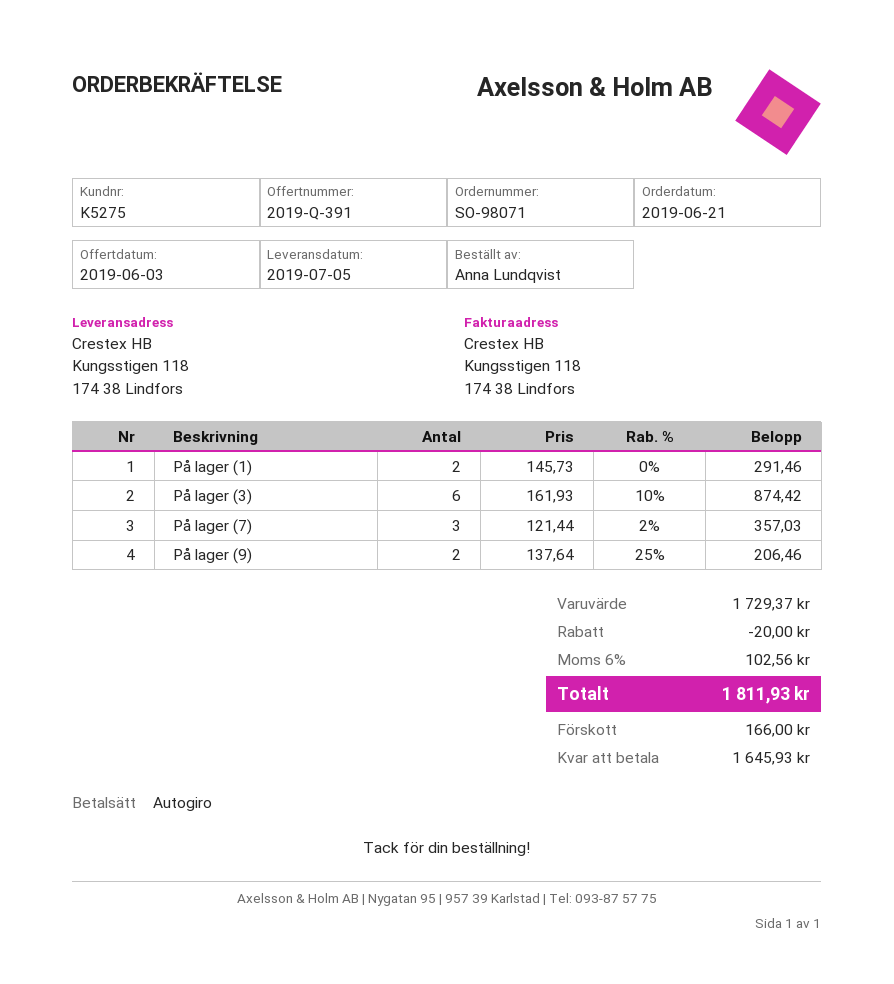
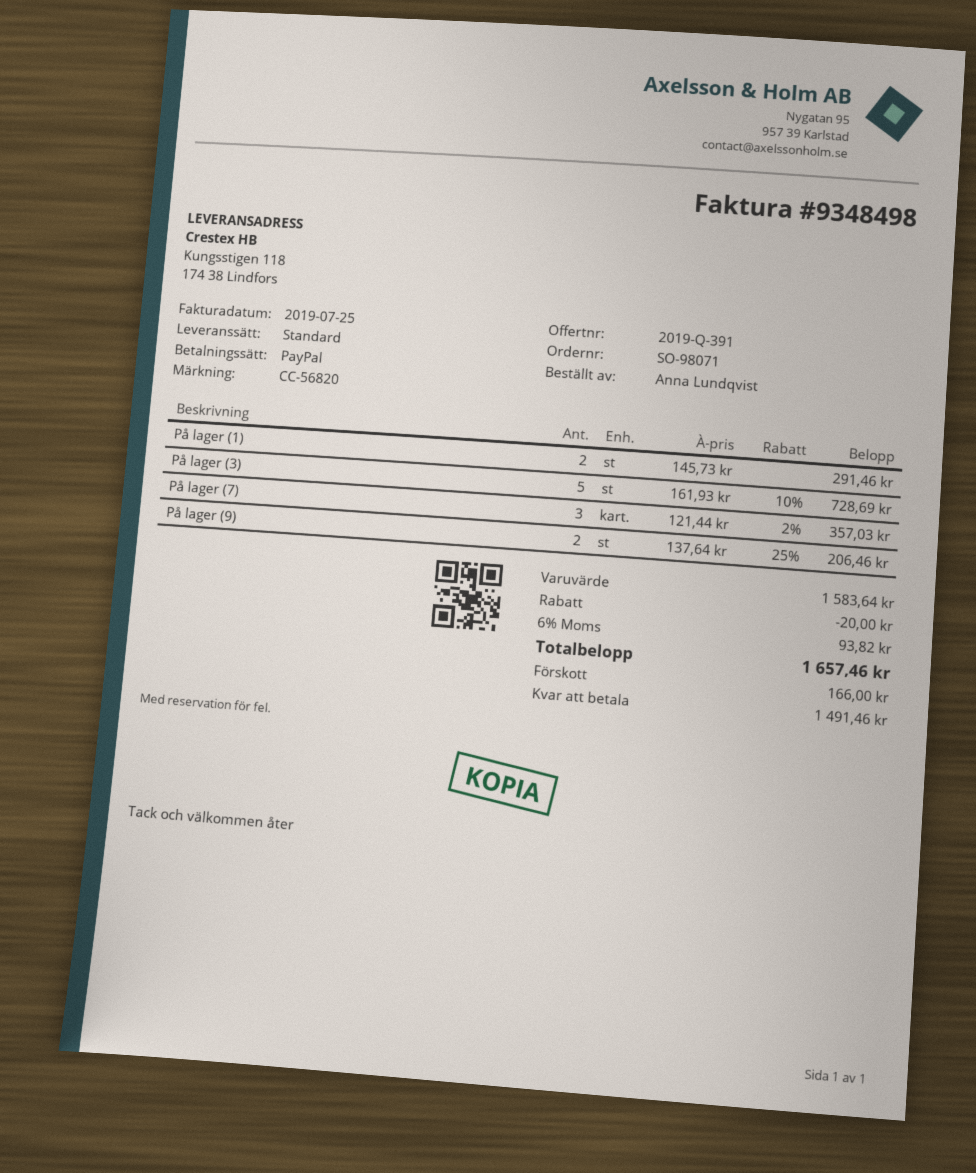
payment method: direct debit -> PayPal
På lager (3): 6 x 161.93 - 10% = 874.42 -> 5 x 161.93 - 10% = 728.69
subtotal: 1729.37 -> 1583.64
tax: 6% = 102.56 -> 6% = 93.82
total: 1811.93 -> 1657.46
balance: 1645.93 -> 1491.46

